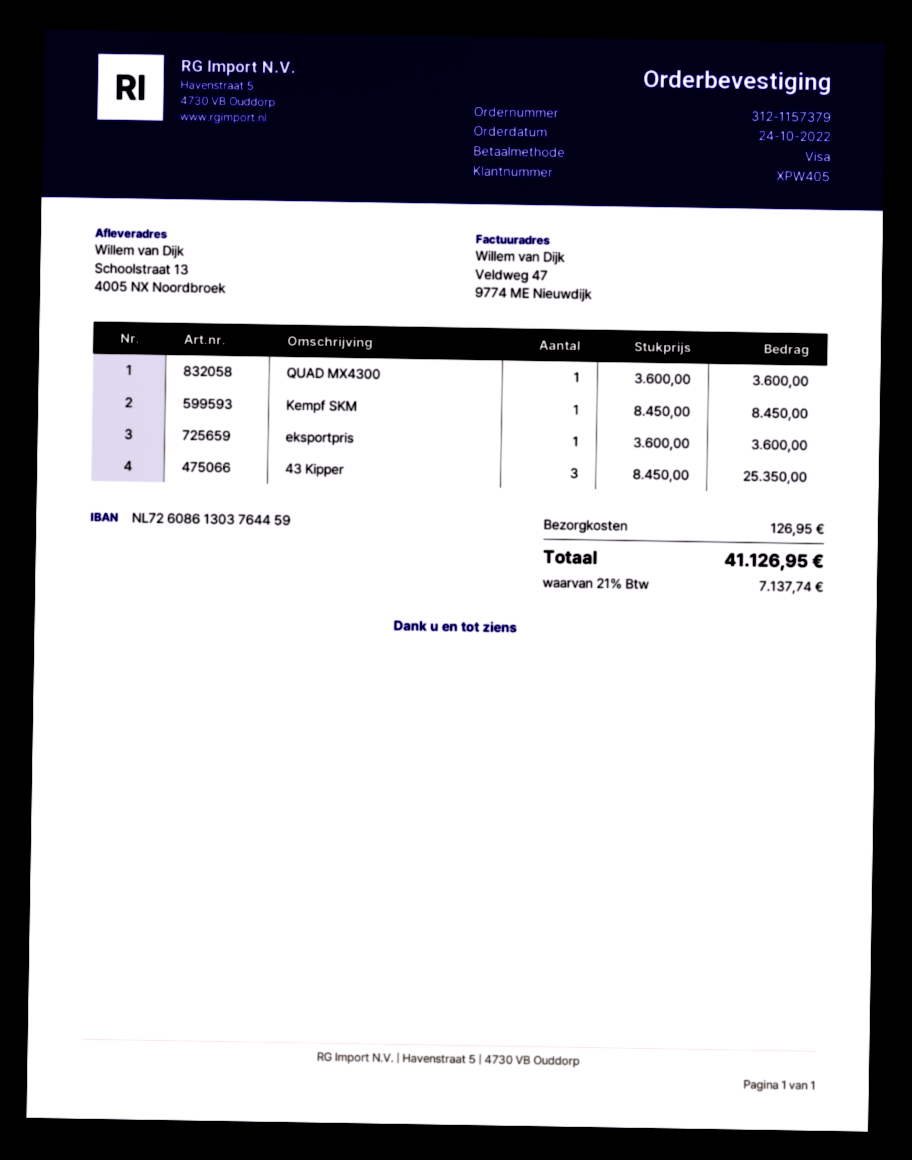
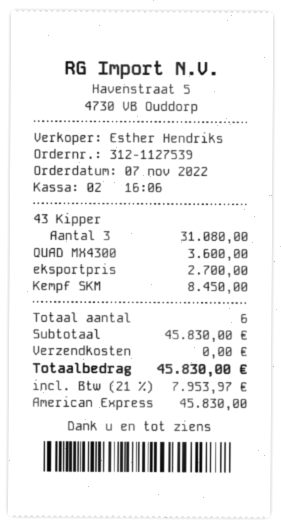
order number: 312-1157379 -> 312-1127539
order date: 2022-10-24 -> 2022-11-07
payment method: Visa -> American Express
eksportpris: 1 for 3600.00 -> 1 for 2700.00
43 Kipper: 3 for 25350.00 -> 3 for 31080.00
shipping: 126.95 -> 0.00
tax: 21% = 7137.74 -> 21% = 7953.97
total: 41126.95 -> 45830.00

